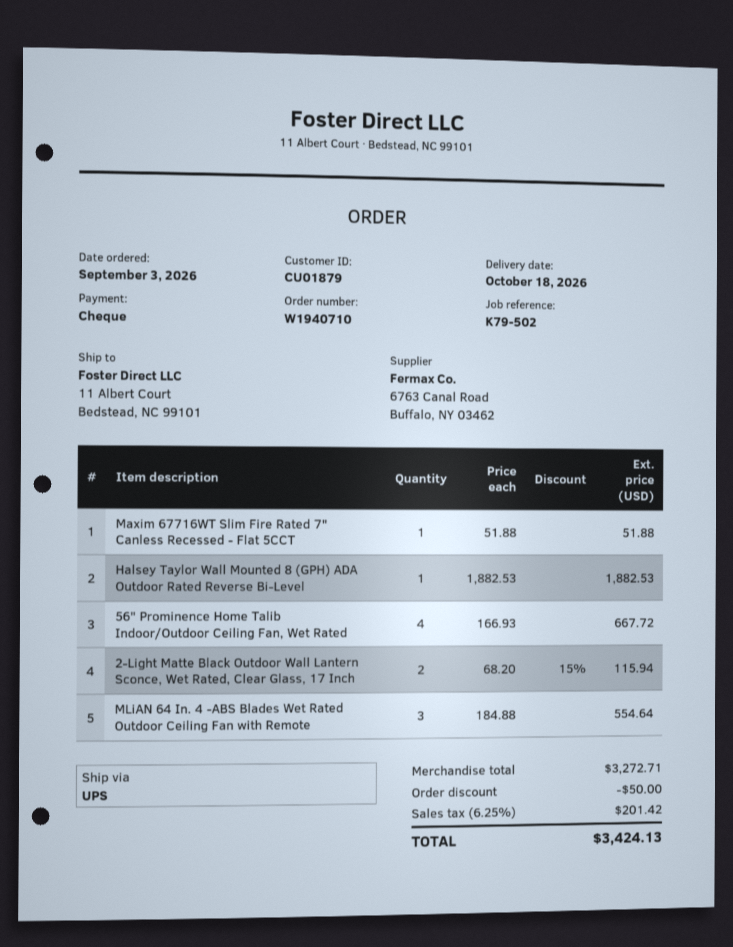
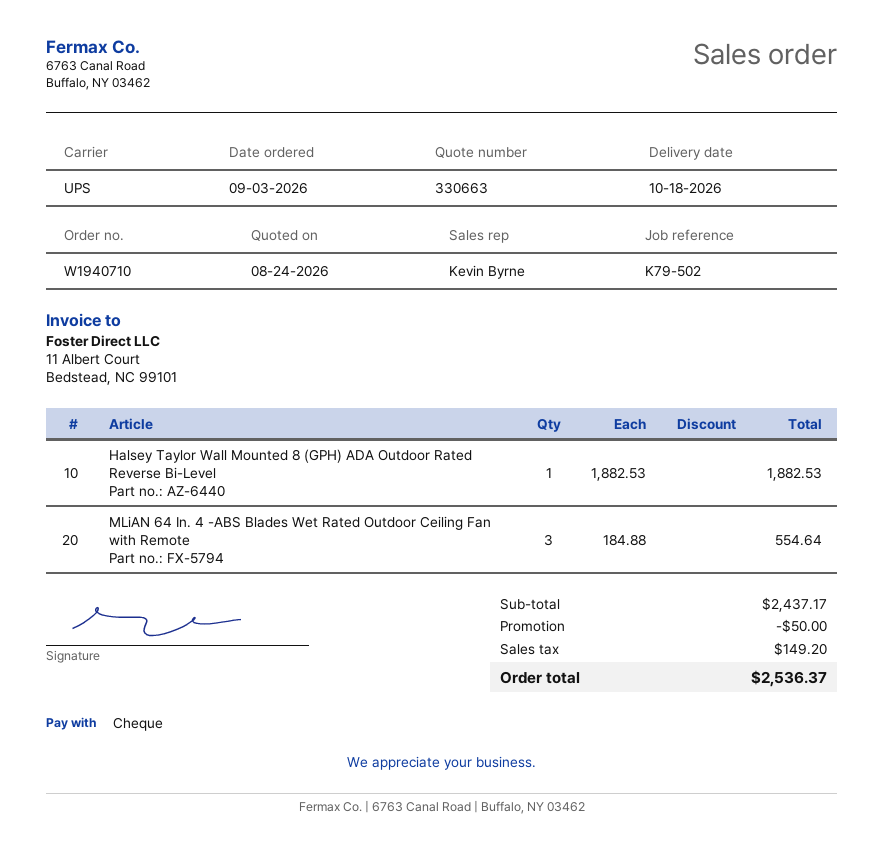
Maxim 67716WT Slim Fire Rated 7" Canless Recessed - Flat 5CCT: 1 x 51.88 = 51.88 -> none
56" Prominence Home Talib Indoor/Outdoor Ceiling Fan, Wet Rated: 4 x 166.93 = 667.72 -> none
2-Light Matte Black Outdoor Wall Lantern Sconce, Wet Rated, Clear Glass, 17 Inch: 2 x 68.20 - 15% = 115.94 -> none
subtotal: 3272.71 -> 2437.17
tax: 201.42 -> 149.20
total: 3424.13 -> 2536.37

